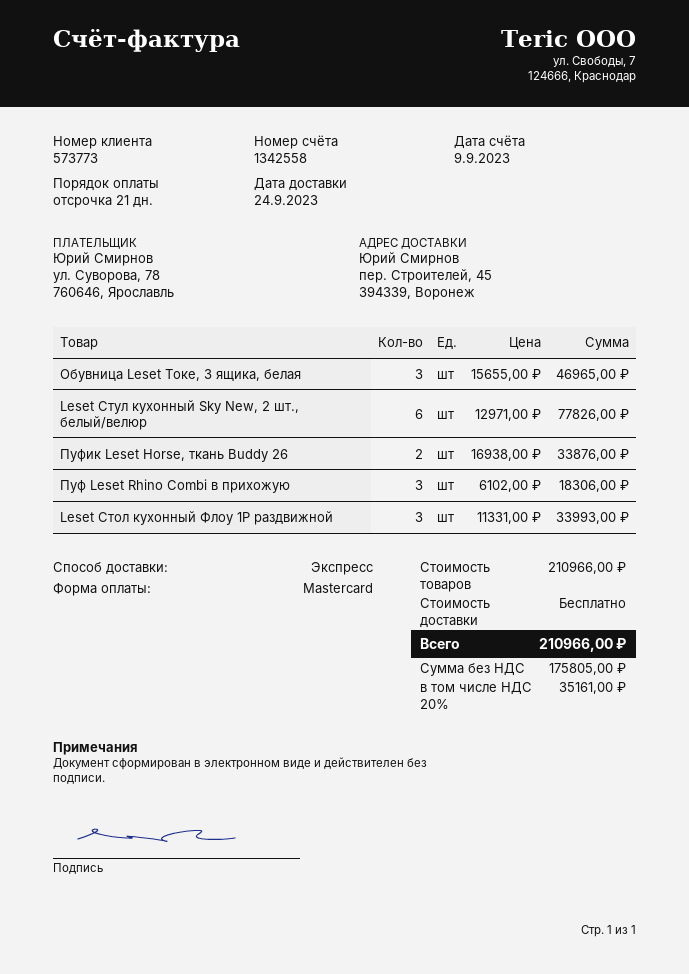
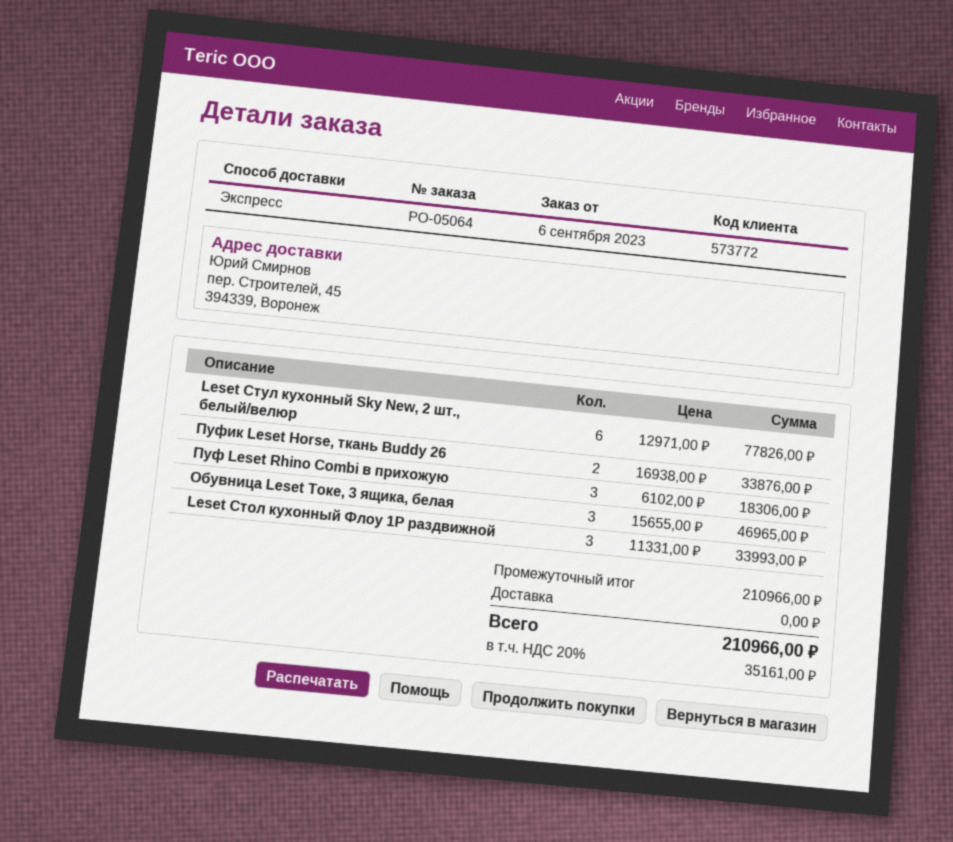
customer number: 573773 -> 573772

